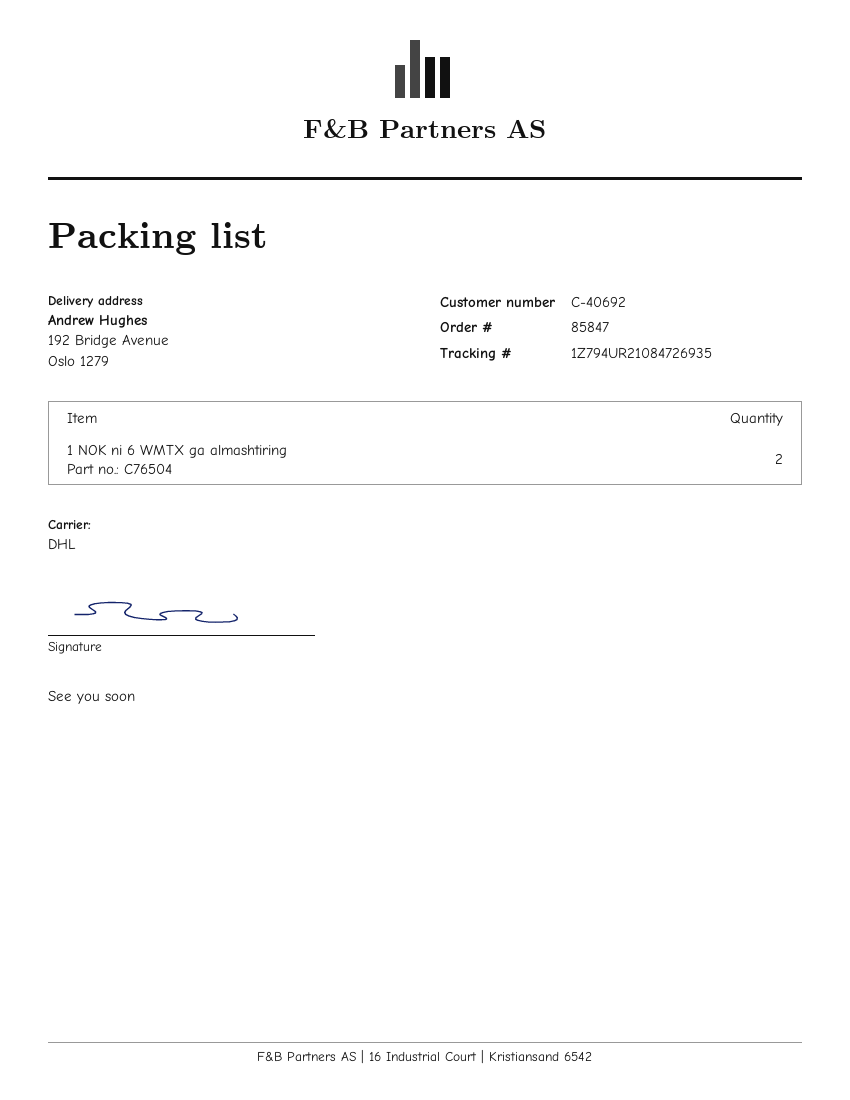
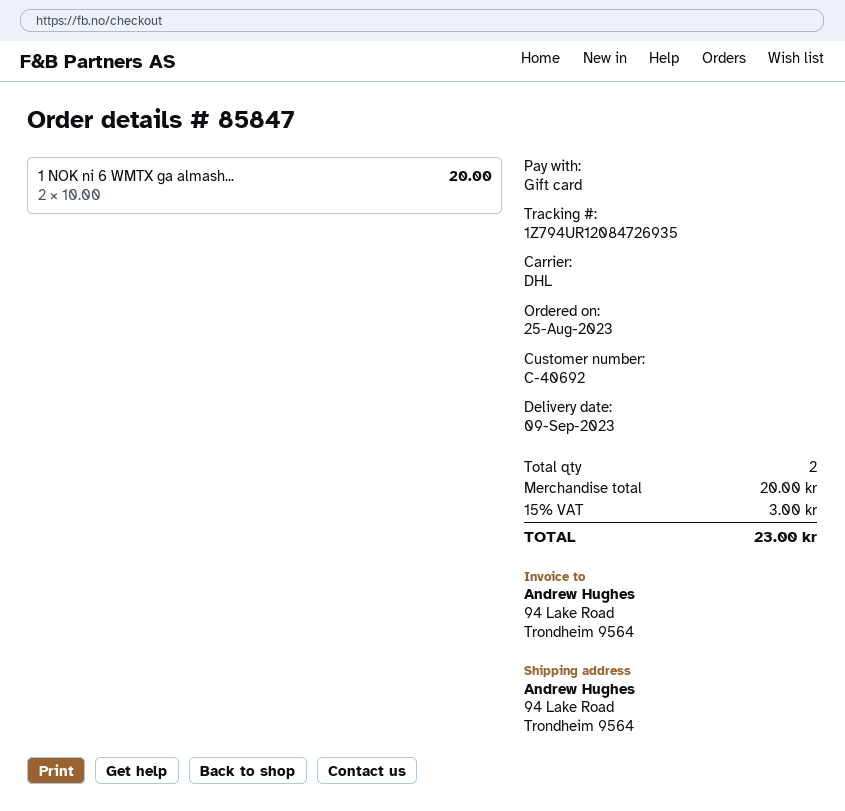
tracking number: 1Z794UR21084726935 -> 1Z794UR12084726935
ship to: 192 Bridge Avenue, Oslo 1279 -> 94 Lake Road, Trondheim 9564

